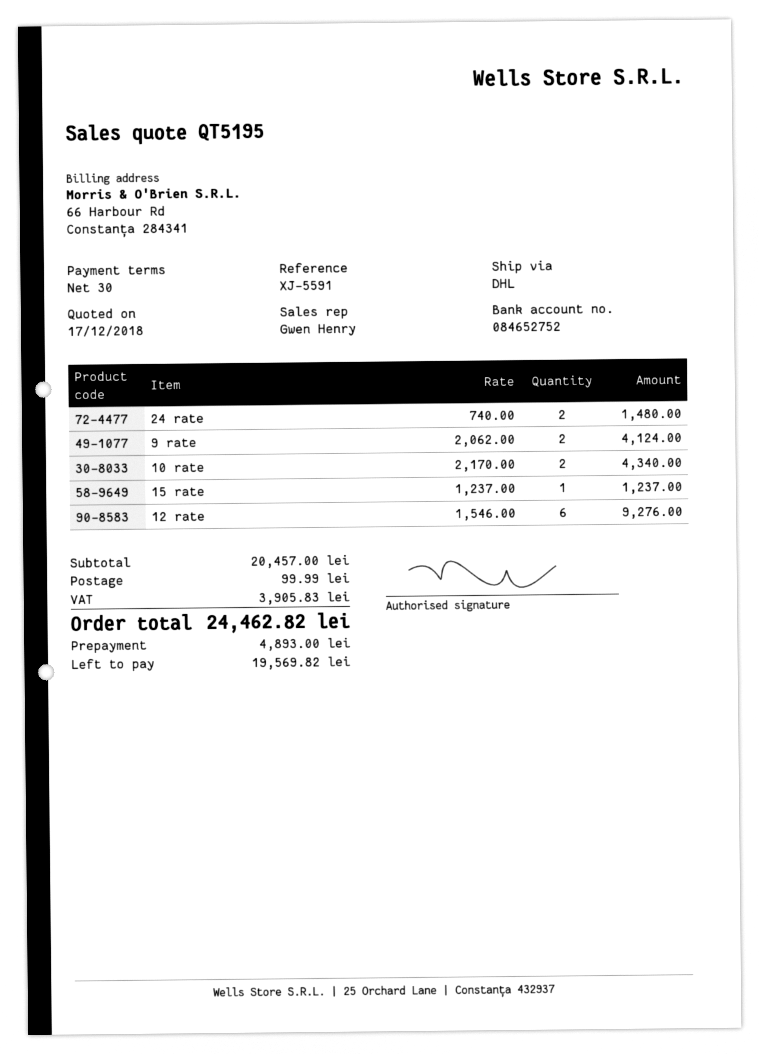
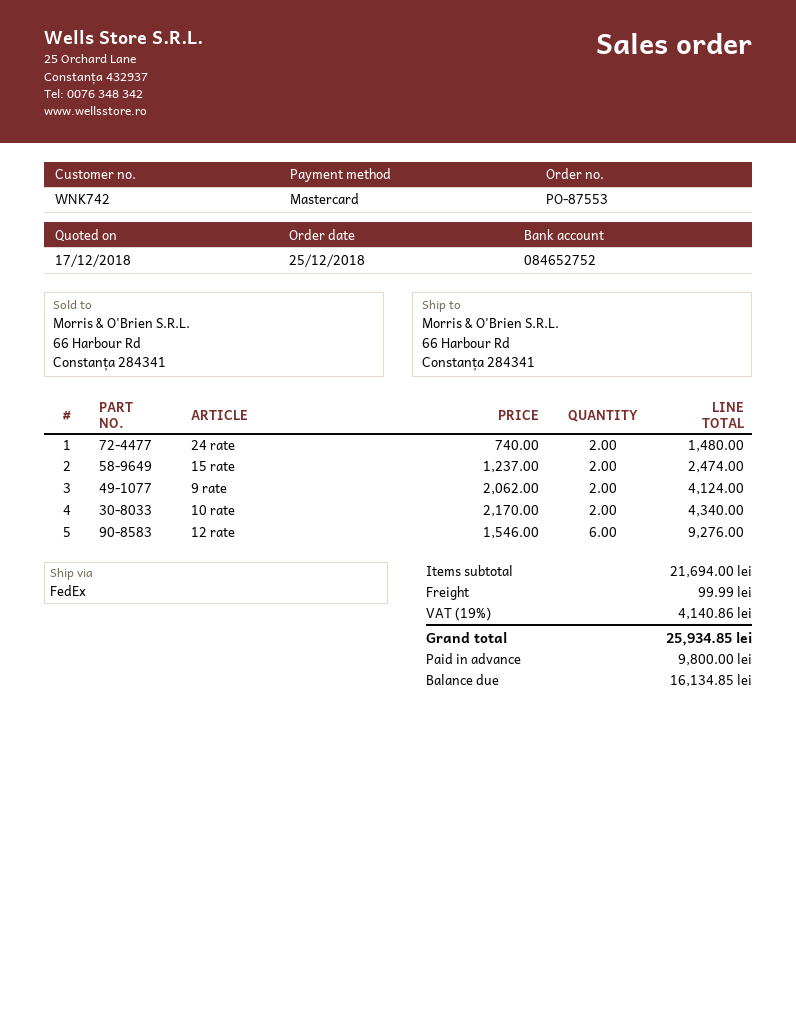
shipping method: DHL -> FedEx
15 rate: 1 x 1237.00 = 1237.00 -> 2 x 1237.00 = 2474.00
subtotal: 20457.00 -> 21694.00
tax: 3905.83 -> 4140.86
total: 24462.82 -> 25934.85
deposit: 4893.00 -> 9800.00
balance: 19569.82 -> 16134.85

